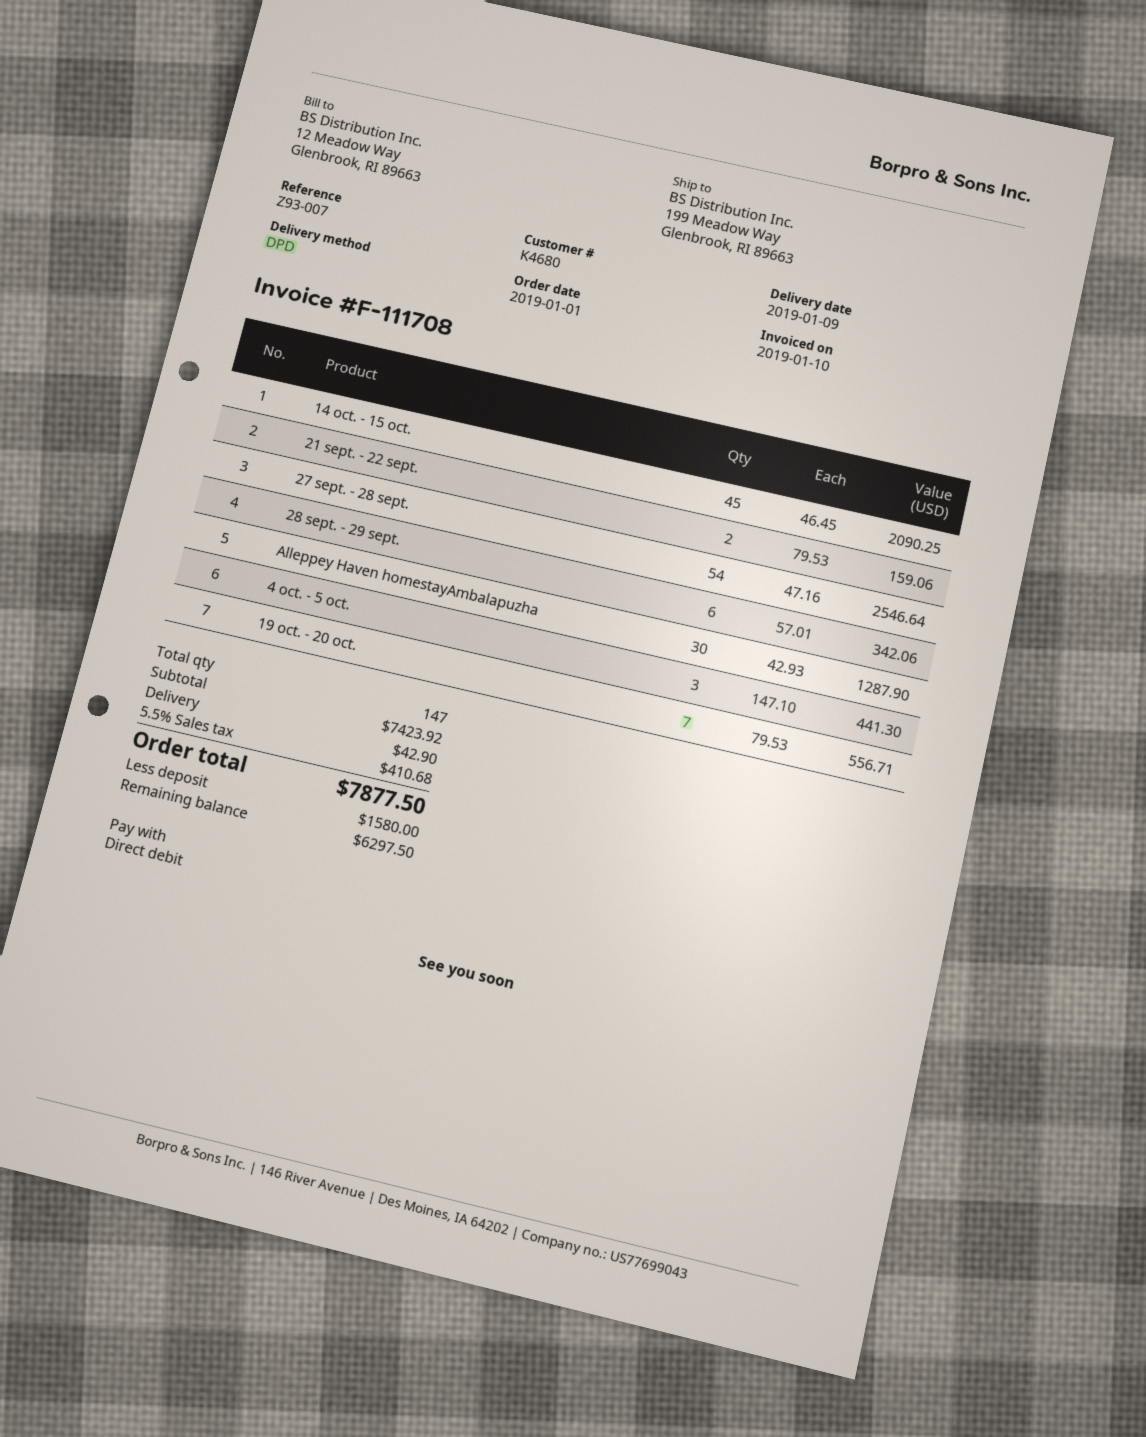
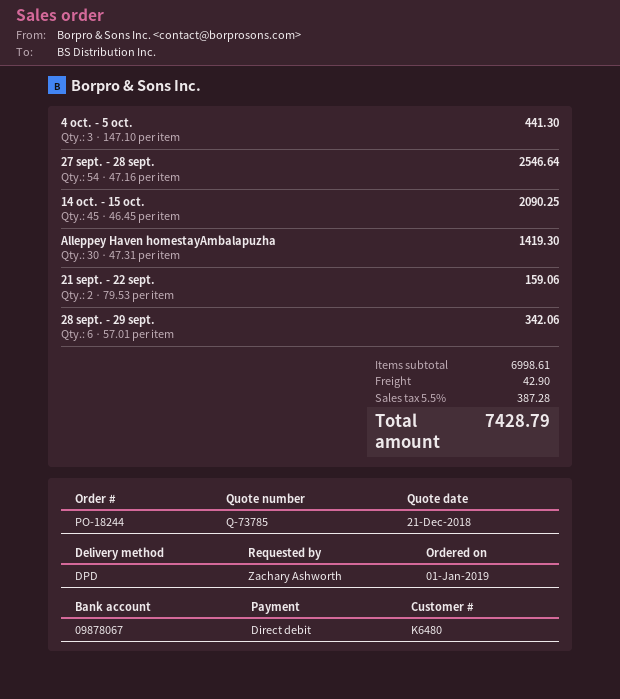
customer number: K4680 -> K6480
Alleppey Haven homestayAmbalapuzha: 30 x 42.93 = 1287.90 -> 30 x 47.31 = 1419.30
19 oct. - 20 oct.: 7 x 79.53 = 556.71 -> none
subtotal: 7423.92 -> 6998.61
tax: 5.5% = 410.68 -> 5.5% = 387.28
total: 7877.50 -> 7428.79

